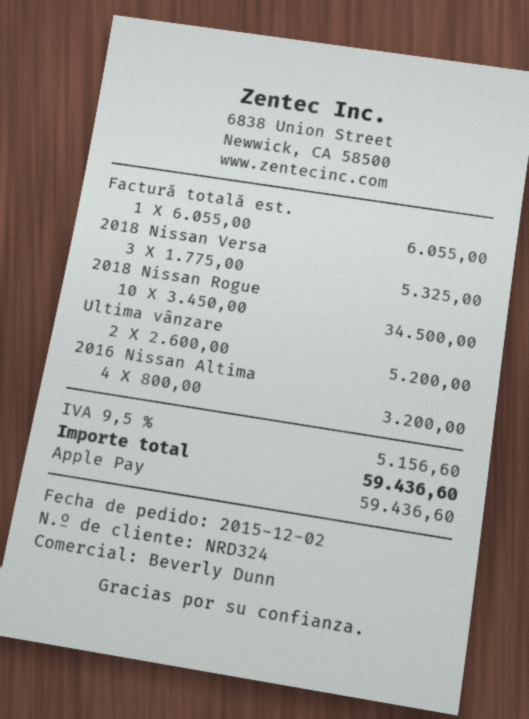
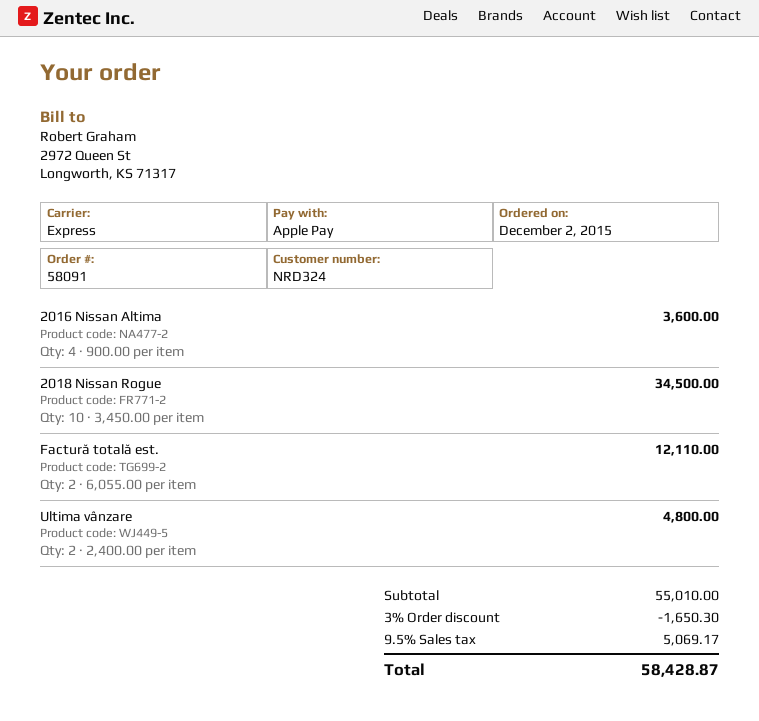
Factură totală est.: 1 x 6055.00 = 6055.00 -> 2 x 6055.00 = 12110.00
2018 Nissan Versa: 3 x 1775.00 = 5325.00 -> none
Ultima vânzare: 2 x 2600.00 = 5200.00 -> 2 x 2400.00 = 4800.00
2016 Nissan Altima: 4 x 800.00 = 3200.00 -> 4 x 900.00 = 3600.00
discount: none -> 3% = 1650.30
tax: 9.5% = 5156.60 -> 9.5% = 5069.17
total: 59436.60 -> 58428.87

